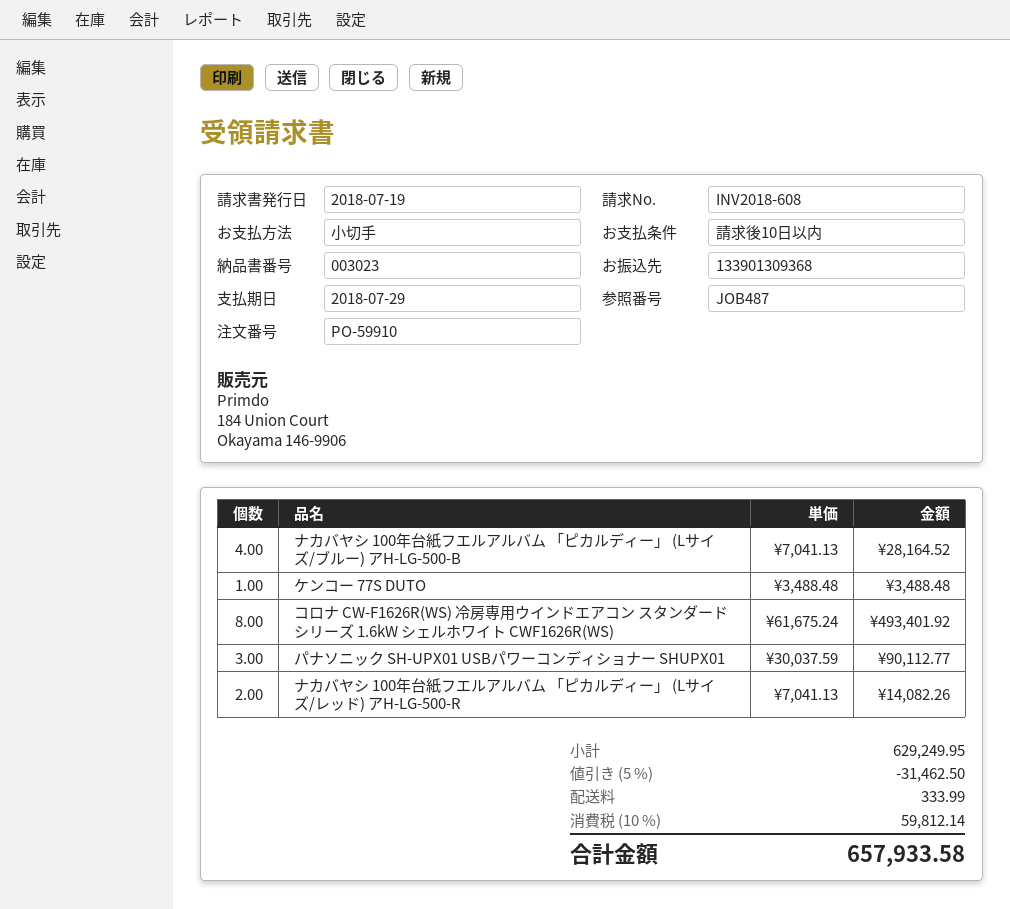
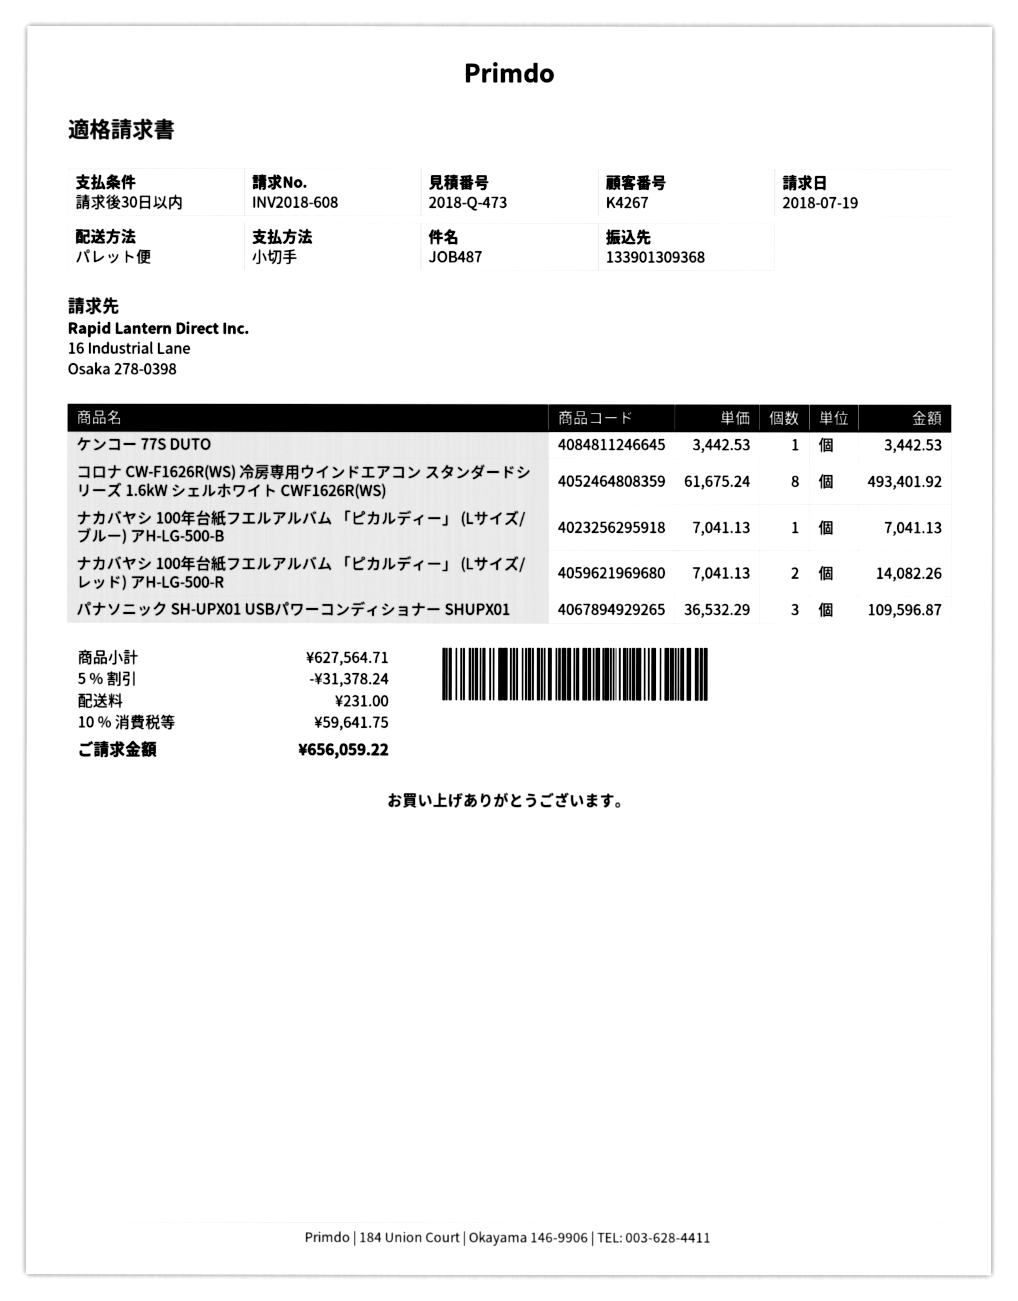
payment terms: 10 days -> 30 days
ナカバヤシ 100年台紙フエルアルバム 「ピカルディー」 (Lサイズ/ブルー) アH-LG-500-B: 4 x 7041.13 = 28164.52 -> 1 x 7041.13 = 7041.13
ケンコー 77S DUTO: 1 x 3488.48 = 3488.48 -> 1 x 3442.53 = 3442.53
パナソニック SH-UPX01 USBパワーコンディショナー SHUPX01: 3 x 30037.59 = 90112.77 -> 3 x 36532.29 = 109596.87
subtotal: 629249.95 -> 627564.71
discount: 5% = 31462.50 -> 5% = 31378.24
shipping: 333.99 -> 231.00
tax: 10% = 59812.14 -> 10% = 59641.75
total: 657933.58 -> 656059.22

